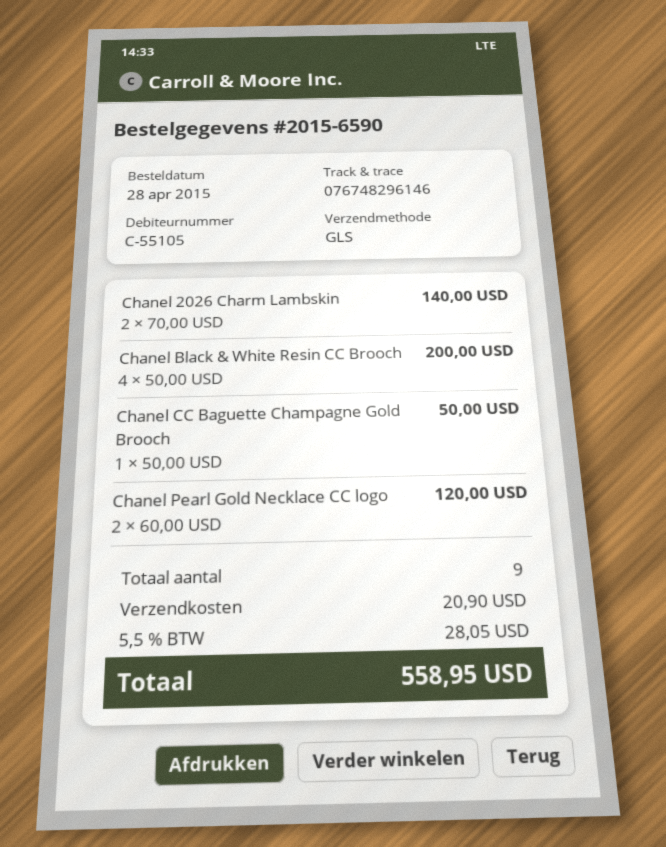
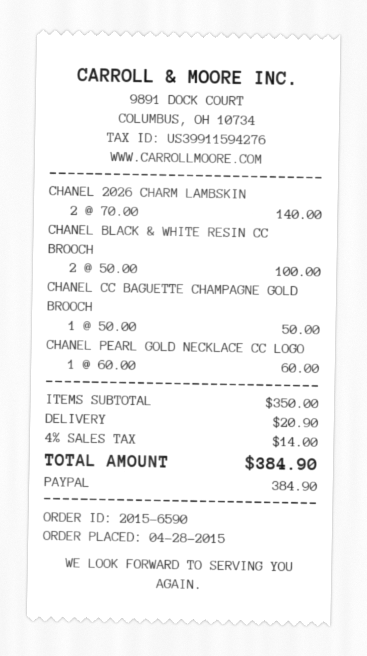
Chanel Black & White Resin CC Brooch: 4 x 50.00 = 200.00 -> 2 x 50.00 = 100.00
Chanel Pearl Gold Necklace CC logo: 2 x 60.00 = 120.00 -> 1 x 60.00 = 60.00
tax: 5.5% = 28.05 -> 4% = 14.00
total: 558.95 -> 384.90

